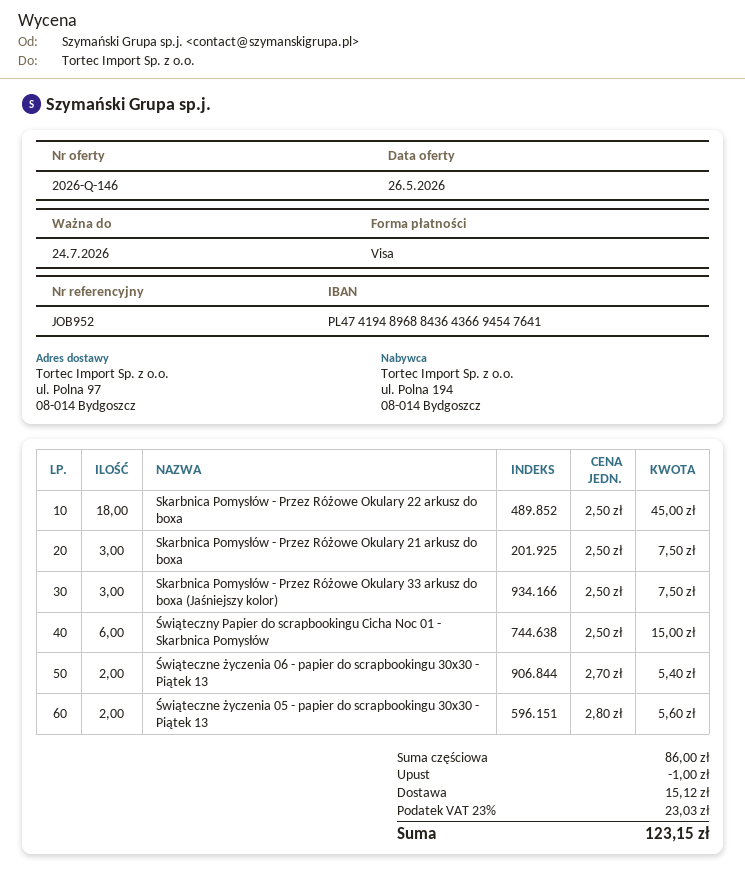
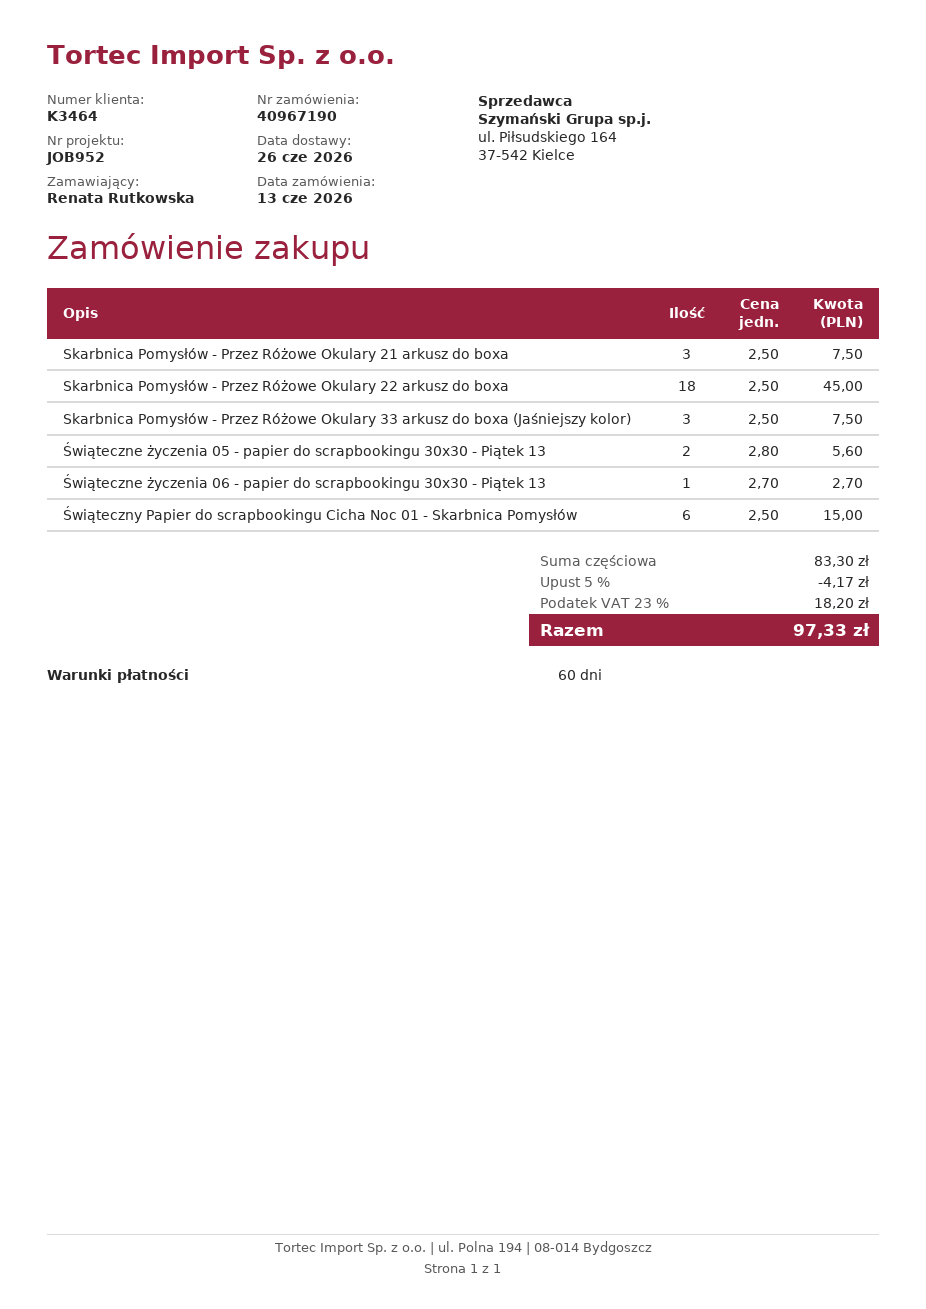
Świąteczne życzenia 06 - papier do scrapbookingu 30x30 - Piątek 13: 2 x 2.70 = 5.40 -> 1 x 2.70 = 2.70
subtotal: 86.00 -> 83.30
discount: 1.00 -> 4.17
shipping: 15.12 -> none
tax: 23% = 23.03 -> 23% = 18.20
total: 123.15 -> 97.33

